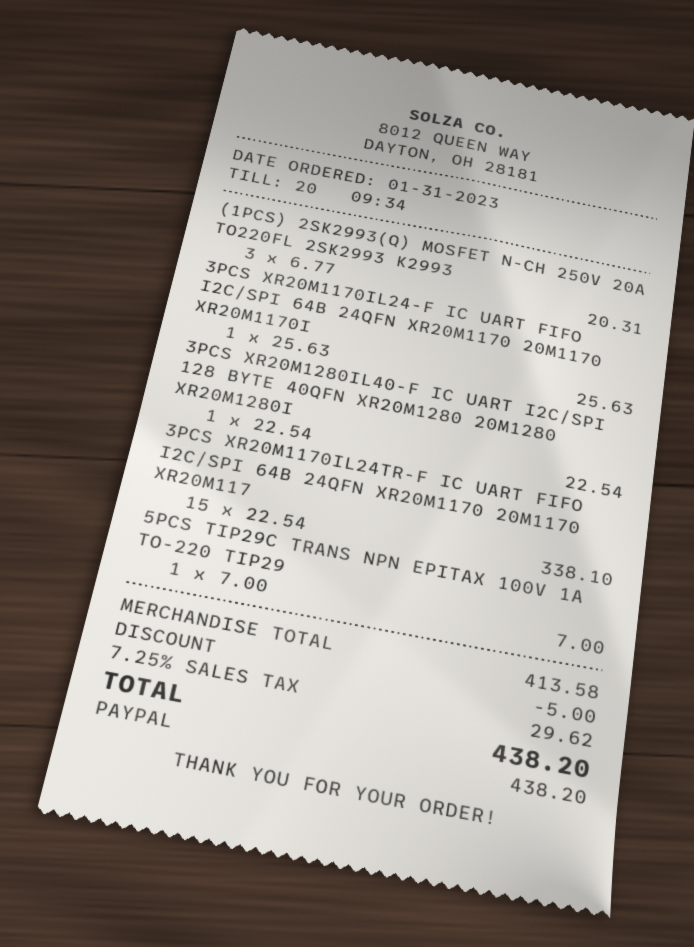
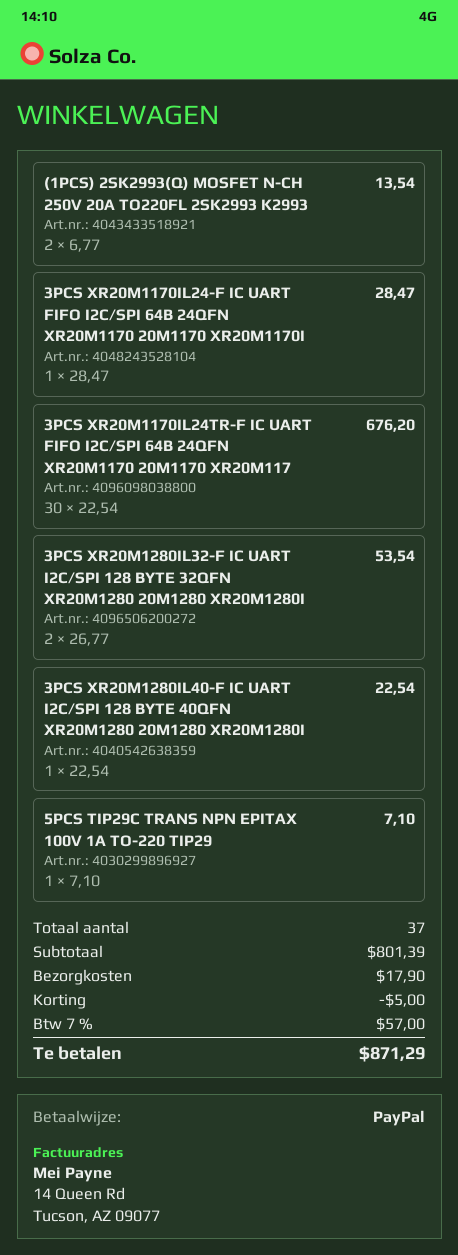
(1PCS) 2SK2993(Q) MOSFET N-CH 250V 20A TO220FL 2SK2993 K2993: 3 x 6.77 = 20.31 -> 2 x 6.77 = 13.54
3PCS XR20M1170IL24-F IC UART FIFO I2C/SPI 64B 24QFN XR20M1170 20M1170 XR20M1170I: 1 x 25.63 = 25.63 -> 1 x 28.47 = 28.47
3PCS XR20M1170IL24TR-F IC UART FIFO I2C/SPI 64B 24QFN XR20M1170 20M1170 XR20M117: 15 x 22.54 = 338.10 -> 30 x 22.54 = 676.20
5PCS TIP29C TRANS NPN EPITAX 100V 1A TO-220 TIP29: 1 x 7.00 = 7.00 -> 1 x 7.10 = 7.10
3PCS XR20M1280IL32-F IC UART I2C/SPI 128 BYTE 32QFN XR20M1280 20M1280 XR20M1280I: none -> 2 x 26.77 = 53.54
subtotal: 413.58 -> 801.39
shipping: none -> 17.90
tax: 7.25% = 29.62 -> 7% = 57.00
total: 438.20 -> 871.29

